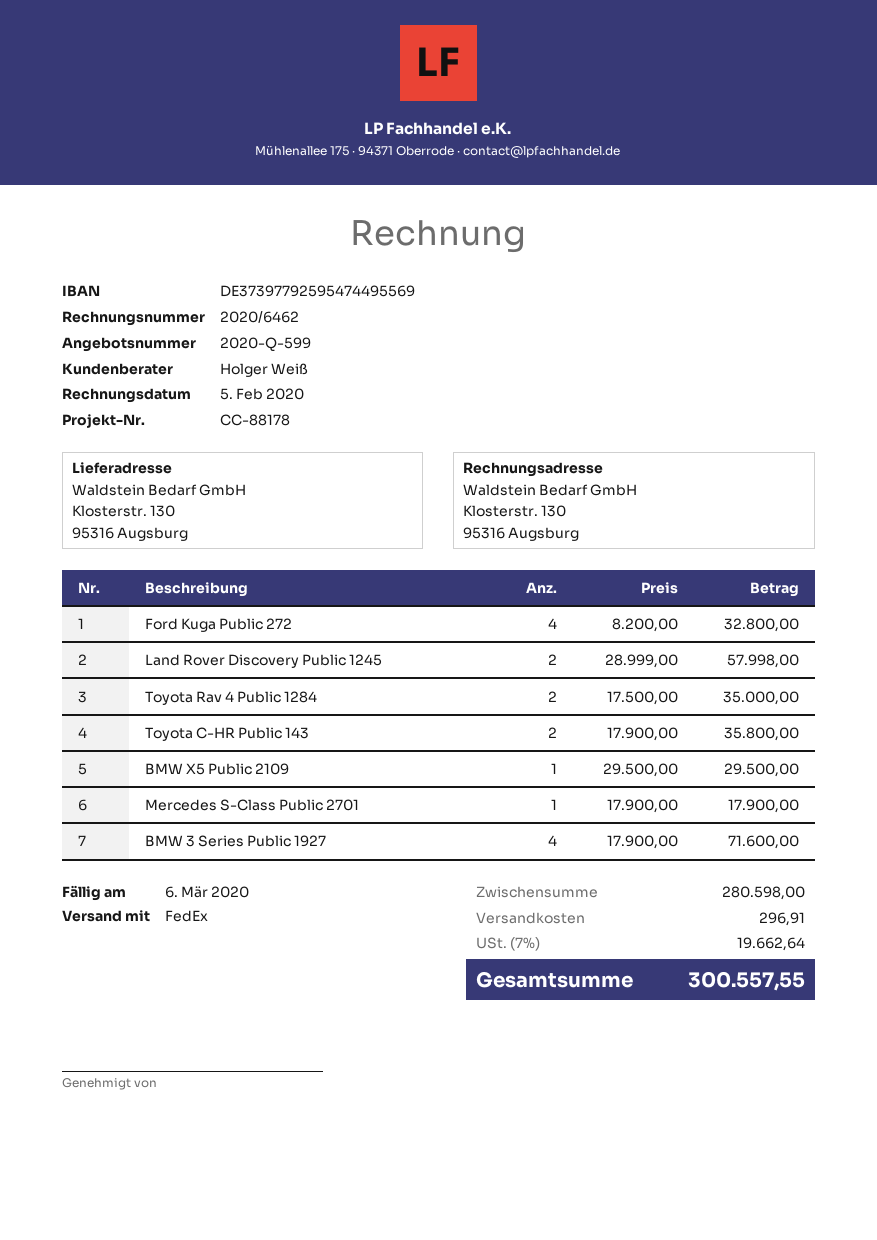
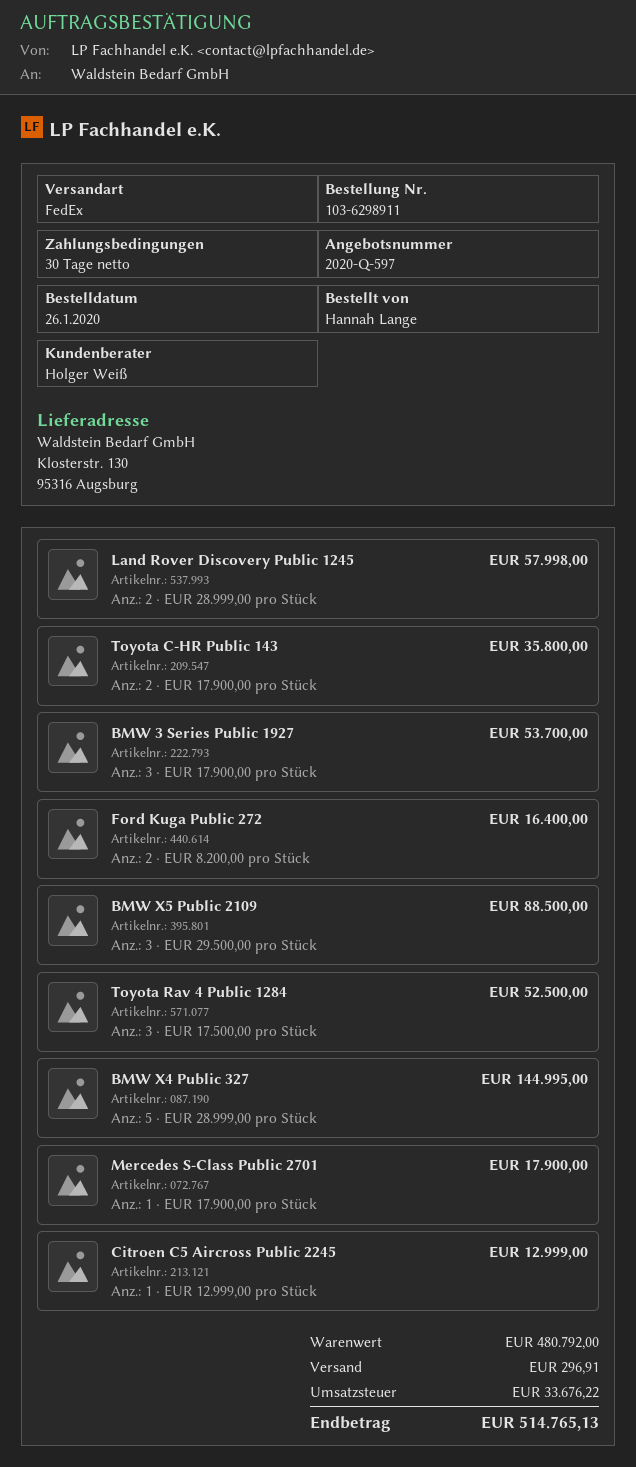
quote number: 2020-Q-599 -> 2020-Q-597
Ford Kuga Public 272: 4 x 8200.00 = 32800.00 -> 2 x 8200.00 = 16400.00
Toyota Rav 4 Public 1284: 2 x 17500.00 = 35000.00 -> 3 x 17500.00 = 52500.00
BMW X5 Public 2109: 1 x 29500.00 = 29500.00 -> 3 x 29500.00 = 88500.00
BMW 3 Series Public 1927: 4 x 17900.00 = 71600.00 -> 3 x 17900.00 = 53700.00
BMW X4 Public 327: none -> 5 x 28999.00 = 144995.00
Citroen C5 Aircross Public 2245: none -> 1 x 12999.00 = 12999.00
subtotal: 280598.00 -> 480792.00
tax: 19662.64 -> 33676.22
total: 300557.55 -> 514765.13

